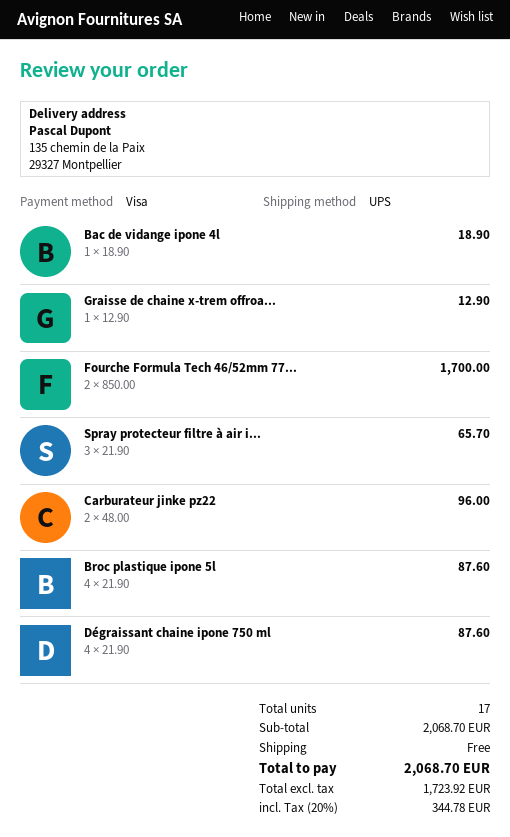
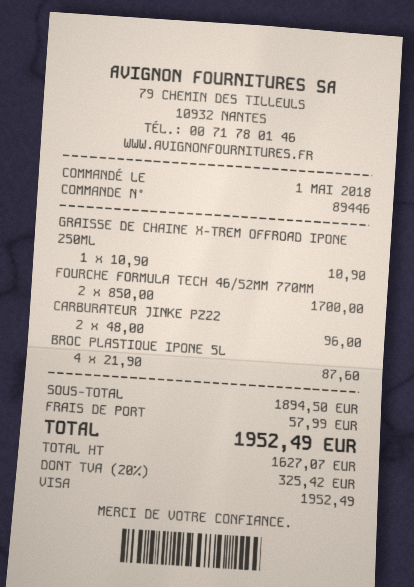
Bac de vidange ipone 4l: 1 x 18.90 = 18.90 -> none
Graisse de chaine x-trem offroa...: 1 x 12.90 = 12.90 -> 1 x 10.90 = 10.90
Spray protecteur filtre à air i...: 3 x 21.90 = 65.70 -> none
Dégraissant chaine ipone 750 ml: 4 x 21.90 = 87.60 -> none
subtotal: 2068.70 -> 1894.50
shipping: 0.00 -> 57.99
net: 1723.92 -> 1627.07
tax: 20% = 344.78 -> 20% = 325.42
total: 2068.70 -> 1952.49

